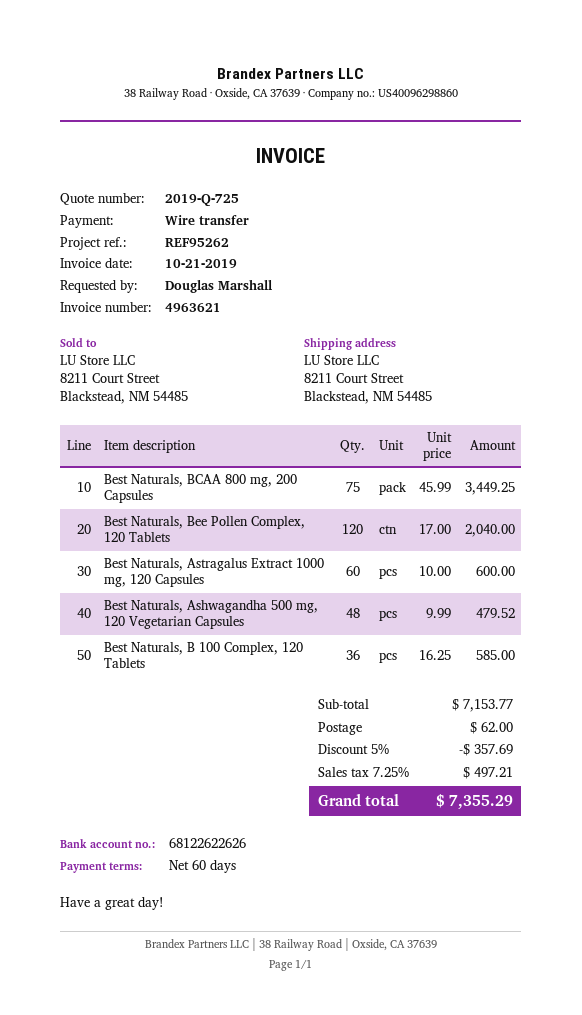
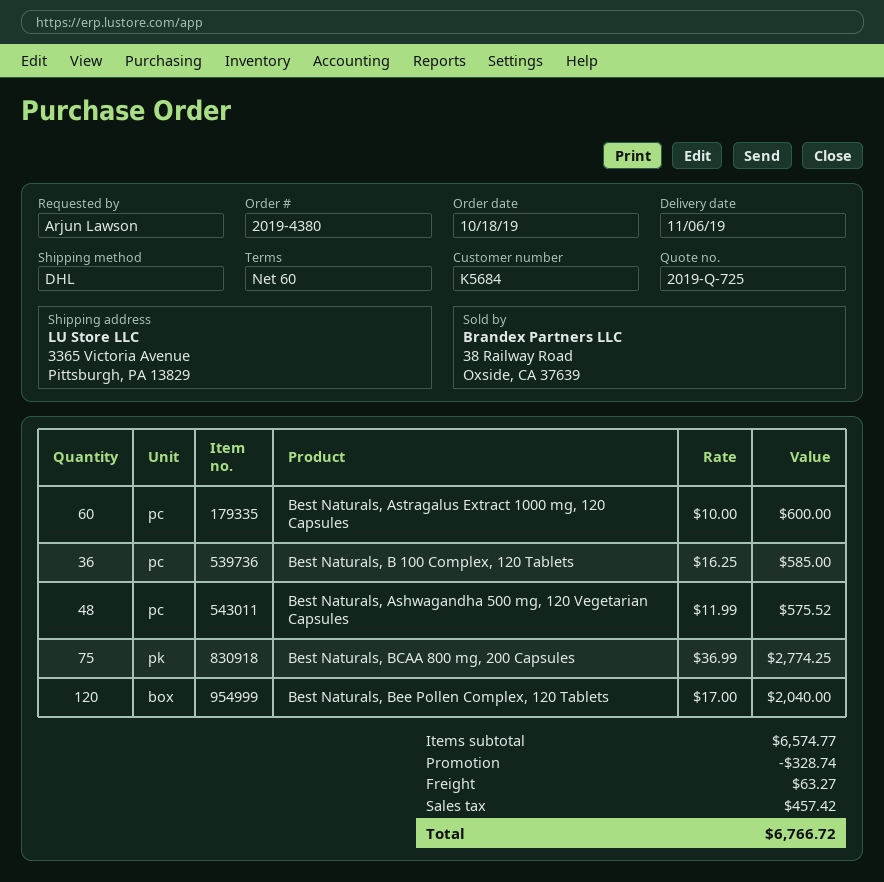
ordered by: Douglas Marshall -> Arjun Lawson
ship to: 8211 Court Street, Blackstead, NM 54485 -> 3365 Victoria Avenue, Pittsburgh, PA 13829
Best Naturals, BCAA 800 mg, 200 Capsules: 75 x 45.99 = 3449.25 -> 75 x 36.99 = 2774.25
Best Naturals, Ashwagandha 500 mg, 120 Vegetarian Capsules: 48 x 9.99 = 479.52 -> 48 x 11.99 = 575.52
subtotal: 7153.77 -> 6574.77
discount: 357.69 -> 328.74
shipping: 62.00 -> 63.27
tax: 497.21 -> 457.42
total: 7355.29 -> 6766.72

